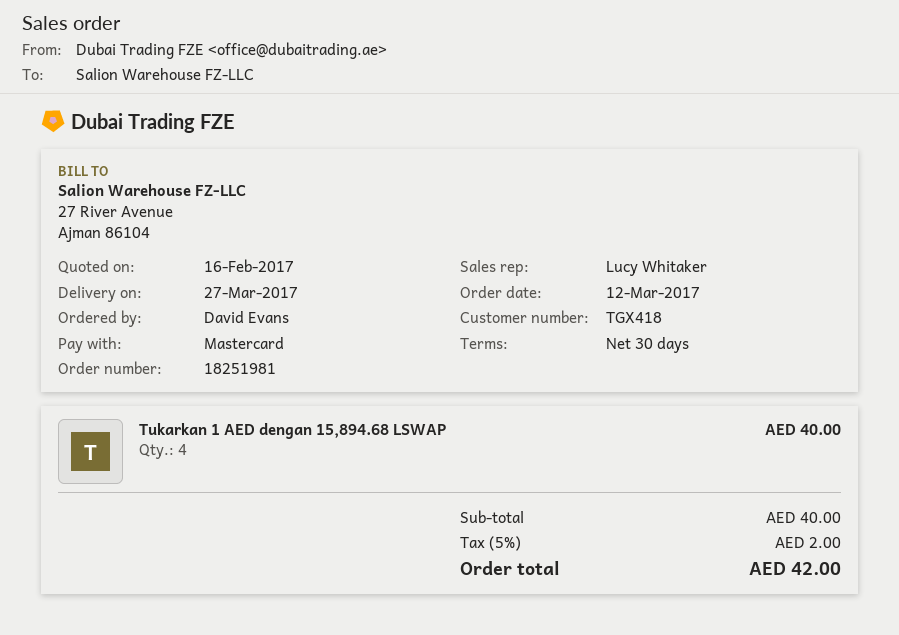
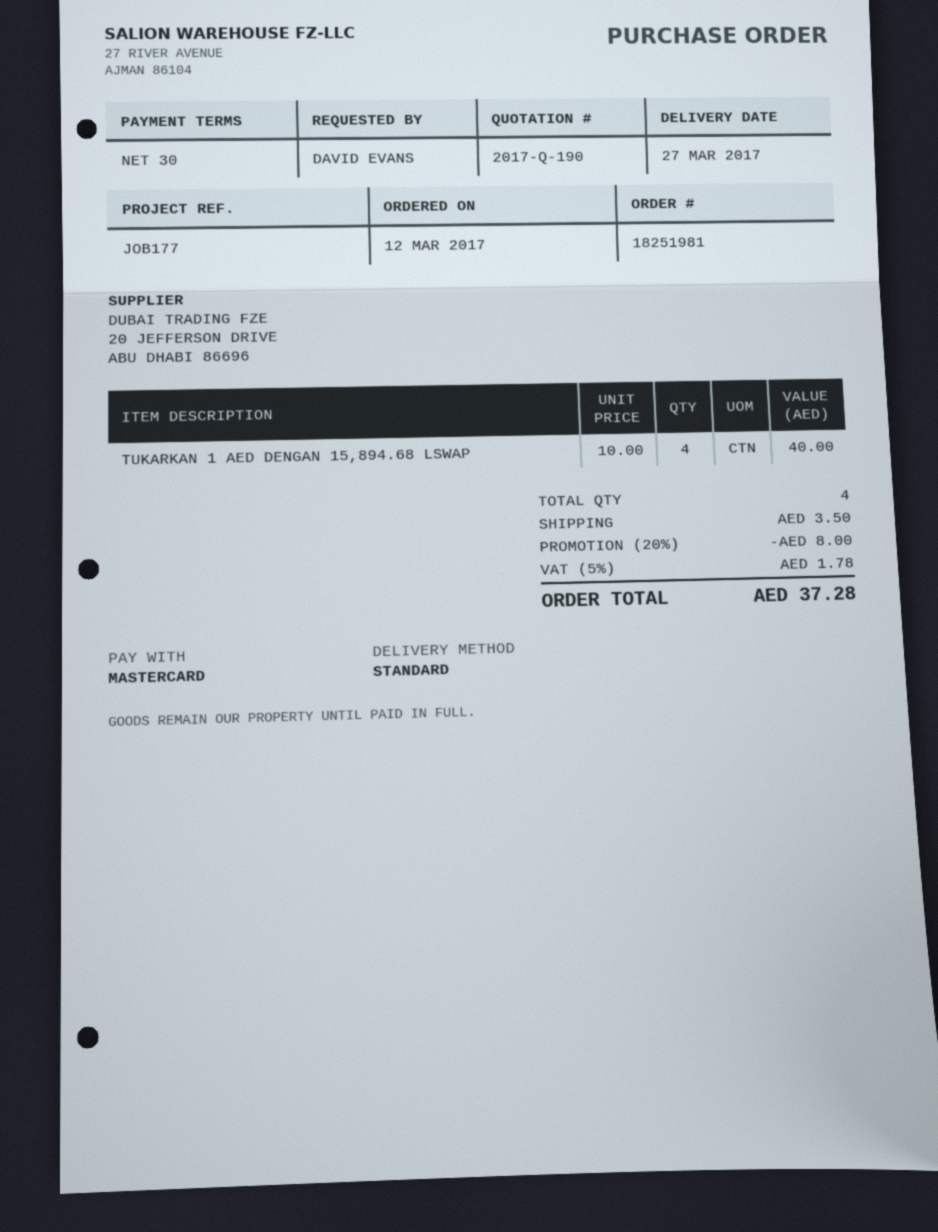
discount: none -> 20% = 8.00
shipping: none -> 3.50
tax: 5% = 2.00 -> 5% = 1.78
total: 42.00 -> 37.28

